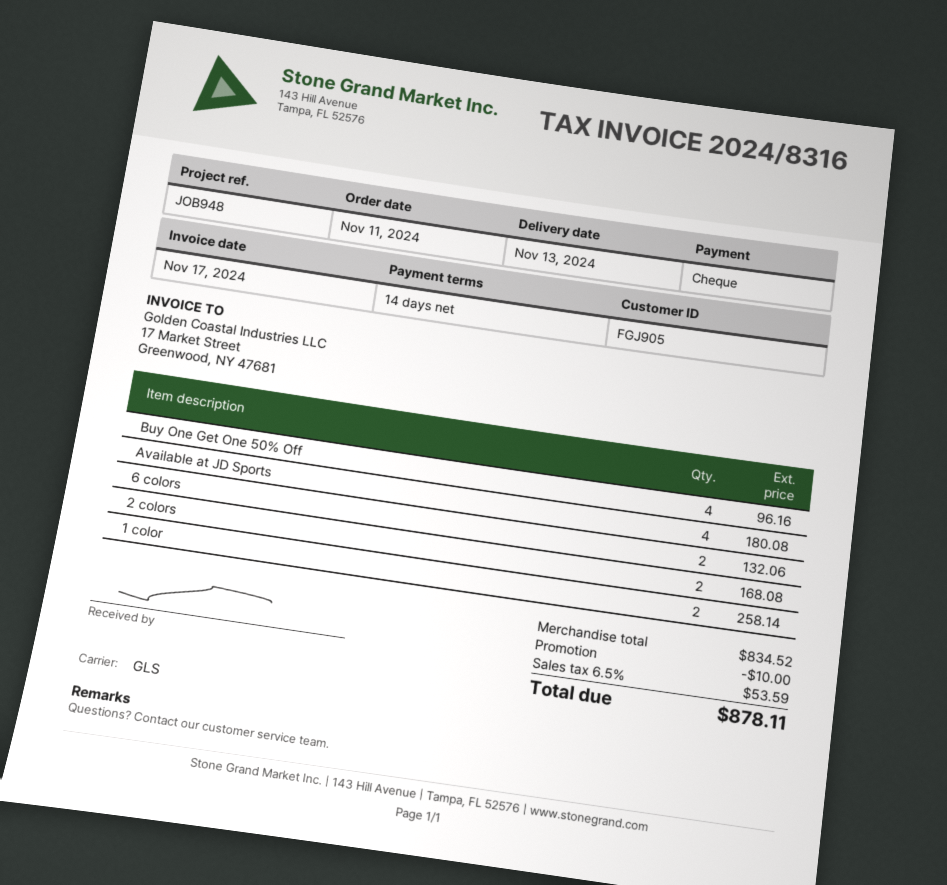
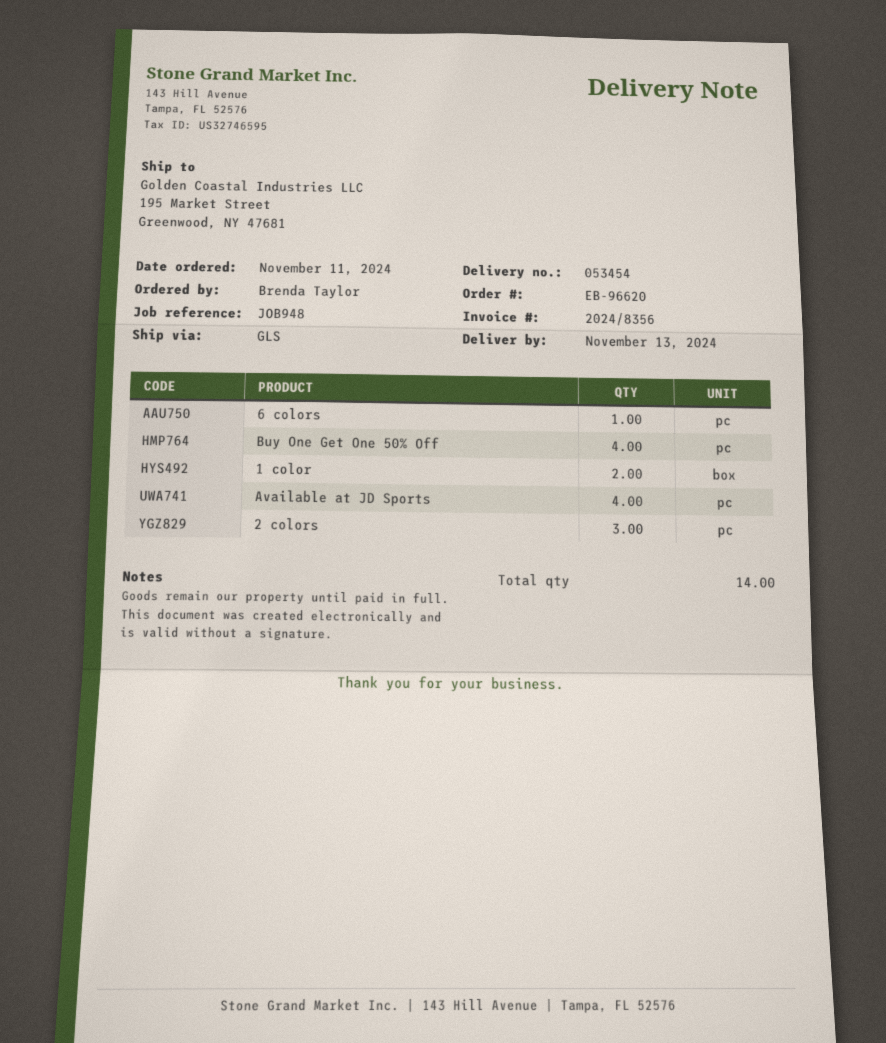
invoice number: 2024/8316 -> 2024/8356
6 colors: 2 -> 1
2 colors: 2 -> 3

